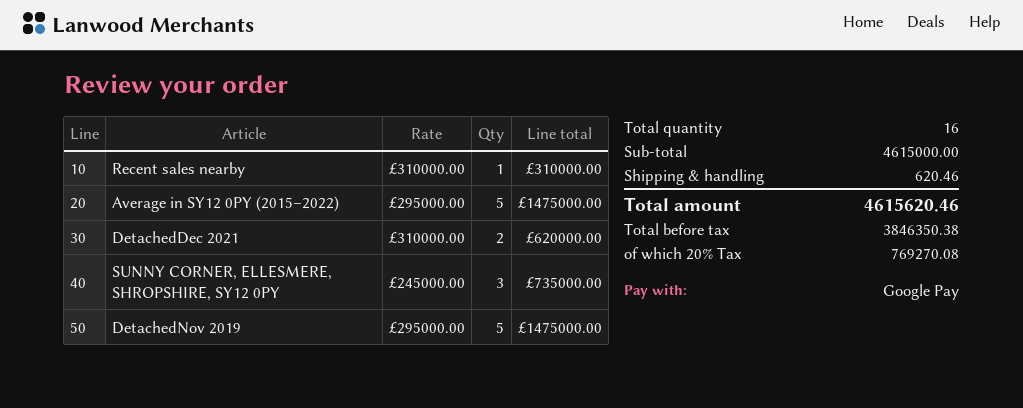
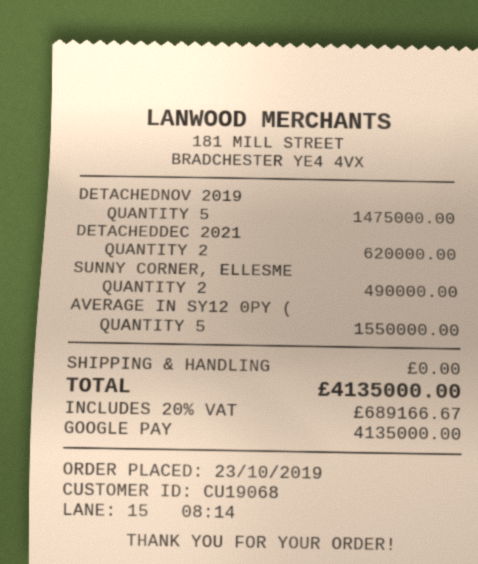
Recent sales nearby: 1 for 310000.00 -> none
Average in SY12 0PY (2015–2022): 5 for 1475000.00 -> 5 for 1550000.00
SUNNY CORNER, ELLESMERE, SHROPSHIRE, SY12 0PY: 3 for 735000.00 -> 2 for 490000.00
shipping: 620.46 -> 0.00
tax: 20% = 769270.08 -> 20% = 689166.67
total: 4615620.46 -> 4135000.00

